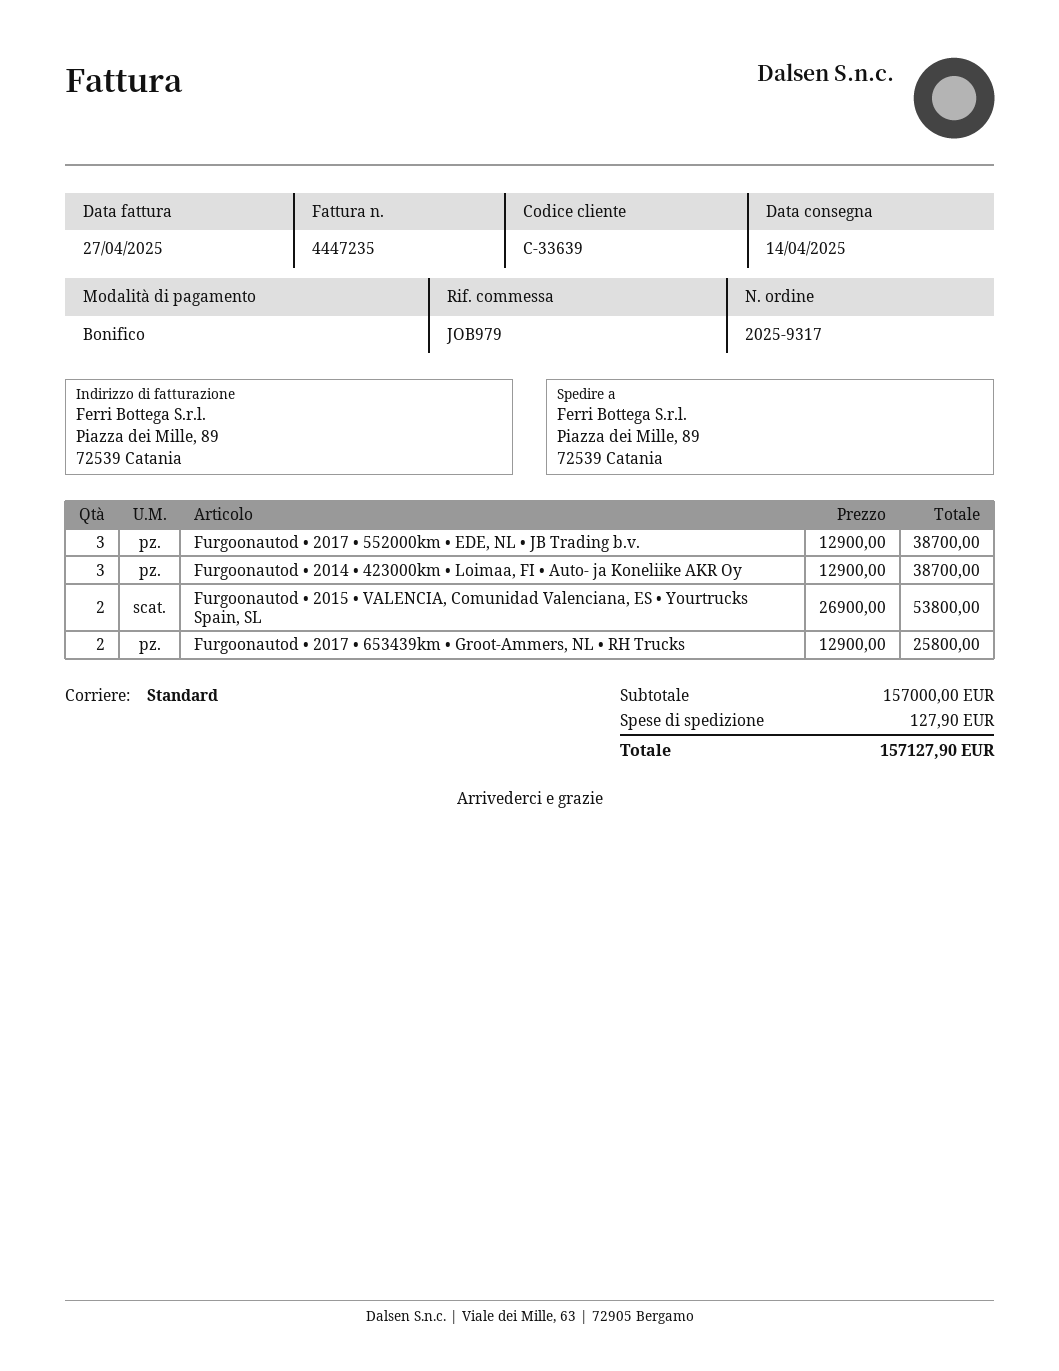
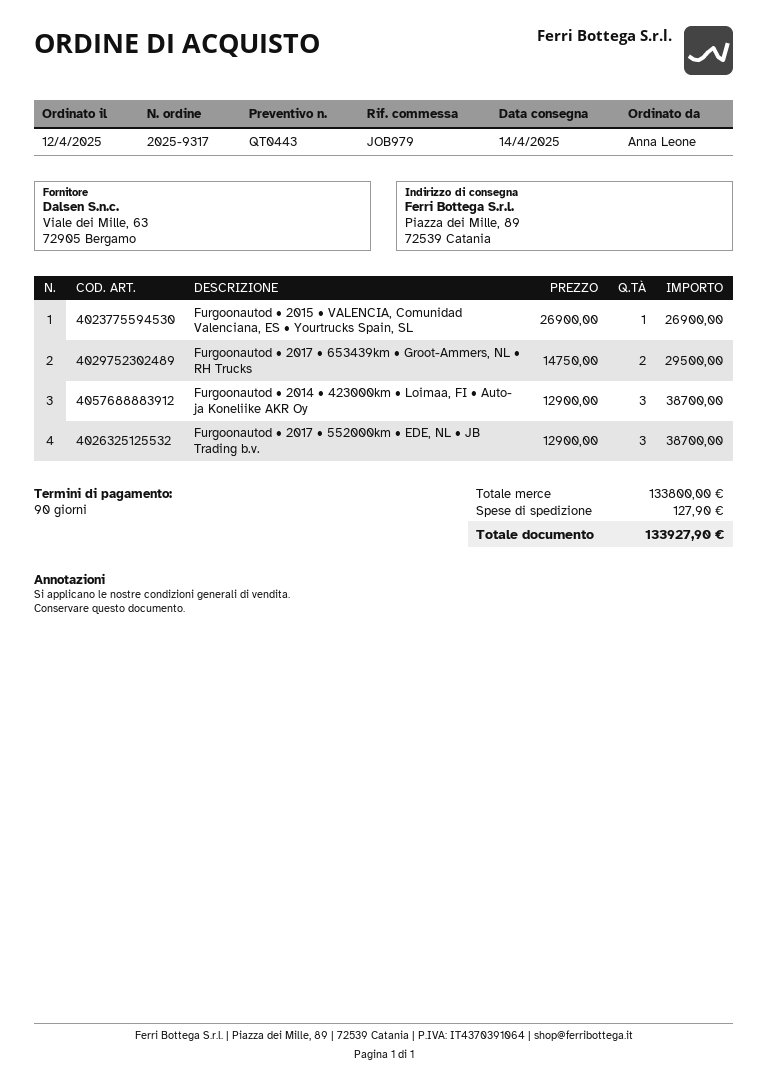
Furgoonautod • 2015 • VALENCIA, Comunidad Valenciana, ES • Yourtrucks Spain, SL: 2 x 26900.00 = 53800.00 -> 1 x 26900.00 = 26900.00
Furgoonautod • 2017 • 653439km • Groot-Ammers, NL • RH Trucks: 2 x 12900.00 = 25800.00 -> 2 x 14750.00 = 29500.00
subtotal: 157000.00 -> 133800.00
total: 157127.90 -> 133927.90

